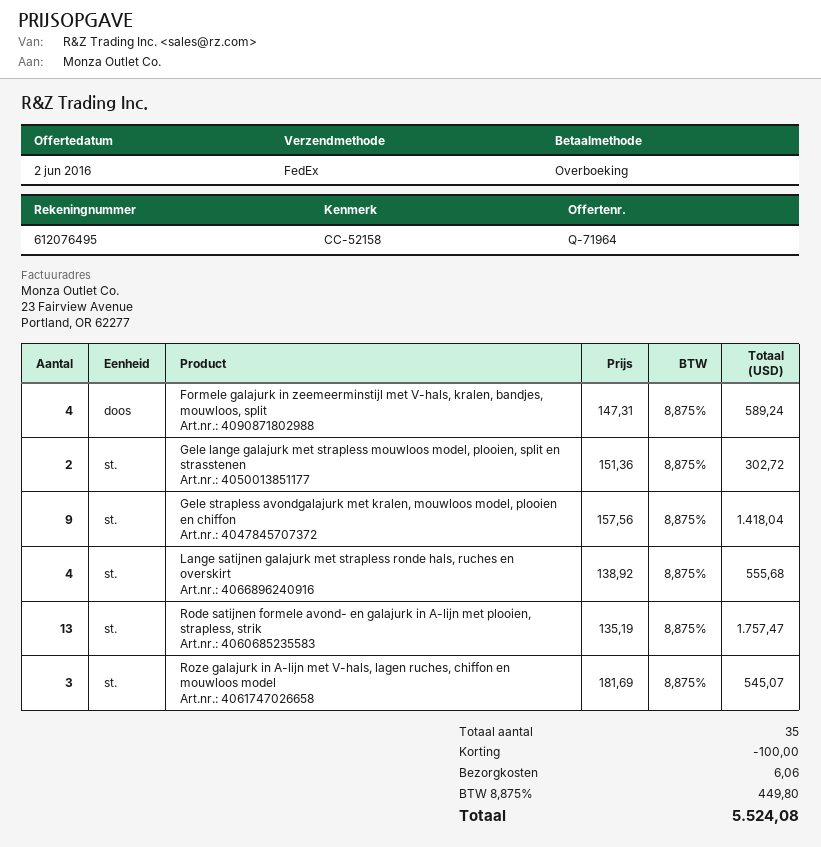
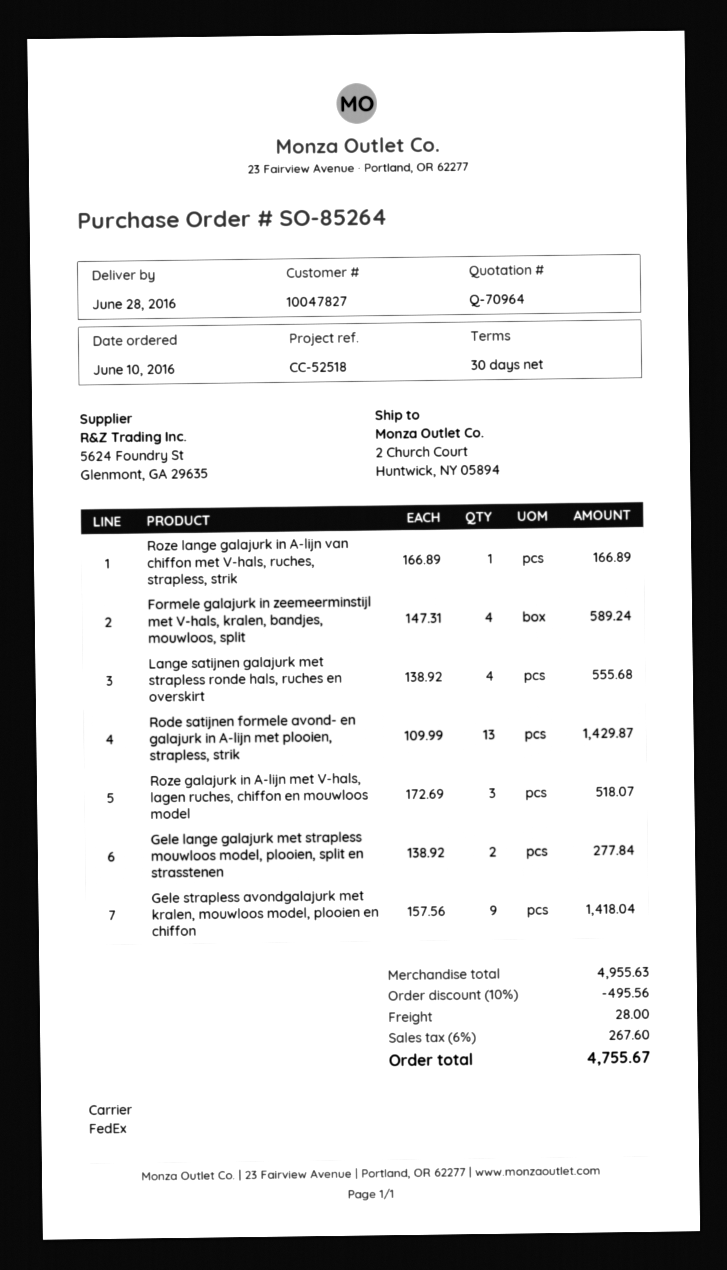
quote number: Q-71964 -> Q-70964
reference: CC-52158 -> CC-52518
Gele lange galajurk met strapless mouwloos model, plooien, split en strasstenen: 2 x 151.36 = 302.72 -> 2 x 138.92 = 277.84
Rode satijnen formele avond- en galajurk in A-lijn met plooien, strapless, strik: 13 x 135.19 = 1757.47 -> 13 x 109.99 = 1429.87
Roze galajurk in A-lijn met V-hals, lagen ruches, chiffon en mouwloos model: 3 x 181.69 = 545.07 -> 3 x 172.69 = 518.07
Roze lange galajurk in A-lijn van chiffon met V-hals, ruches, strapless, strik: none -> 1 x 166.89 = 166.89
discount: 100.00 -> 495.56
shipping: 6.06 -> 28.00
tax: 8.875% = 449.80 -> 6% = 267.60
total: 5524.08 -> 4755.67

